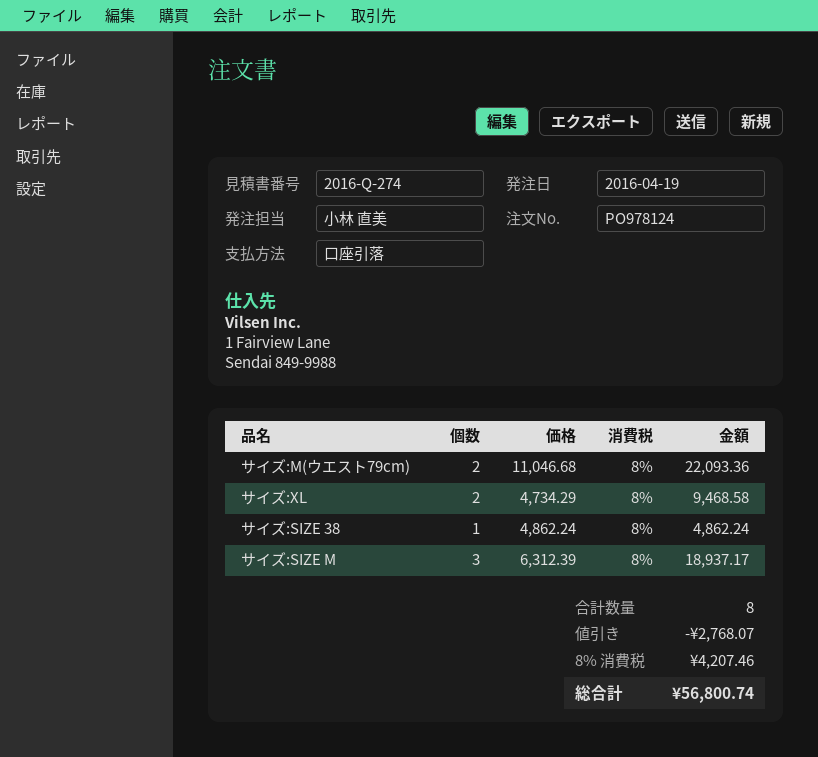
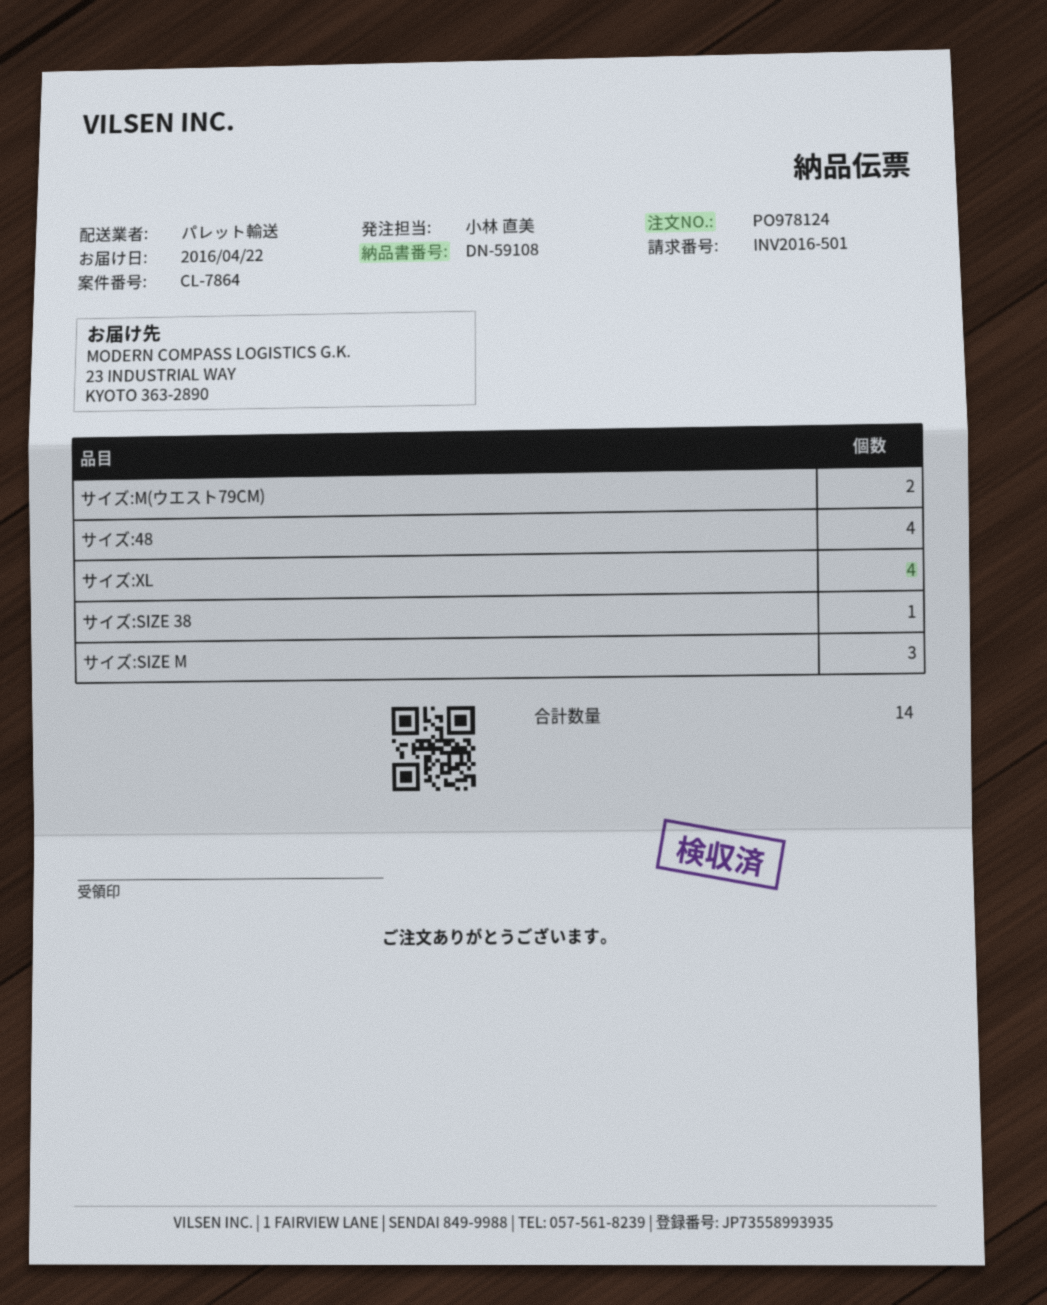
サイズ:XL: 2 -> 4
サイズ:48: none -> 4
total quantity: 8 -> 14

